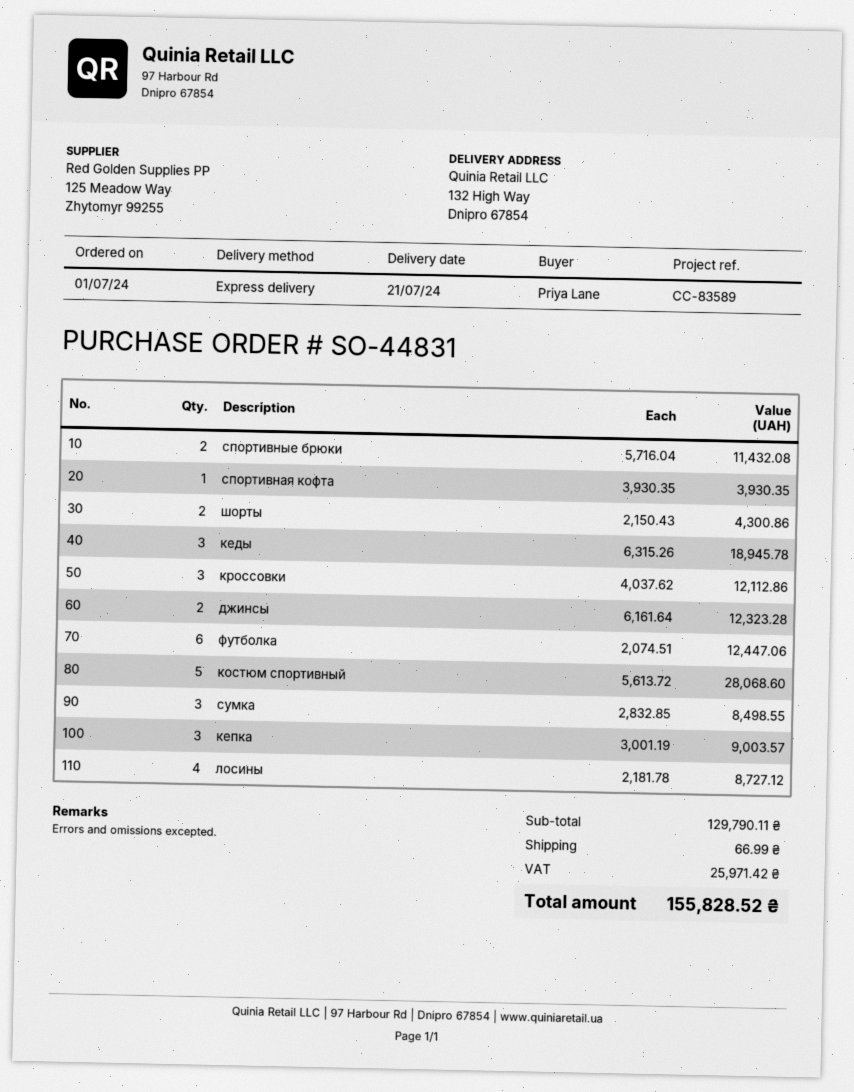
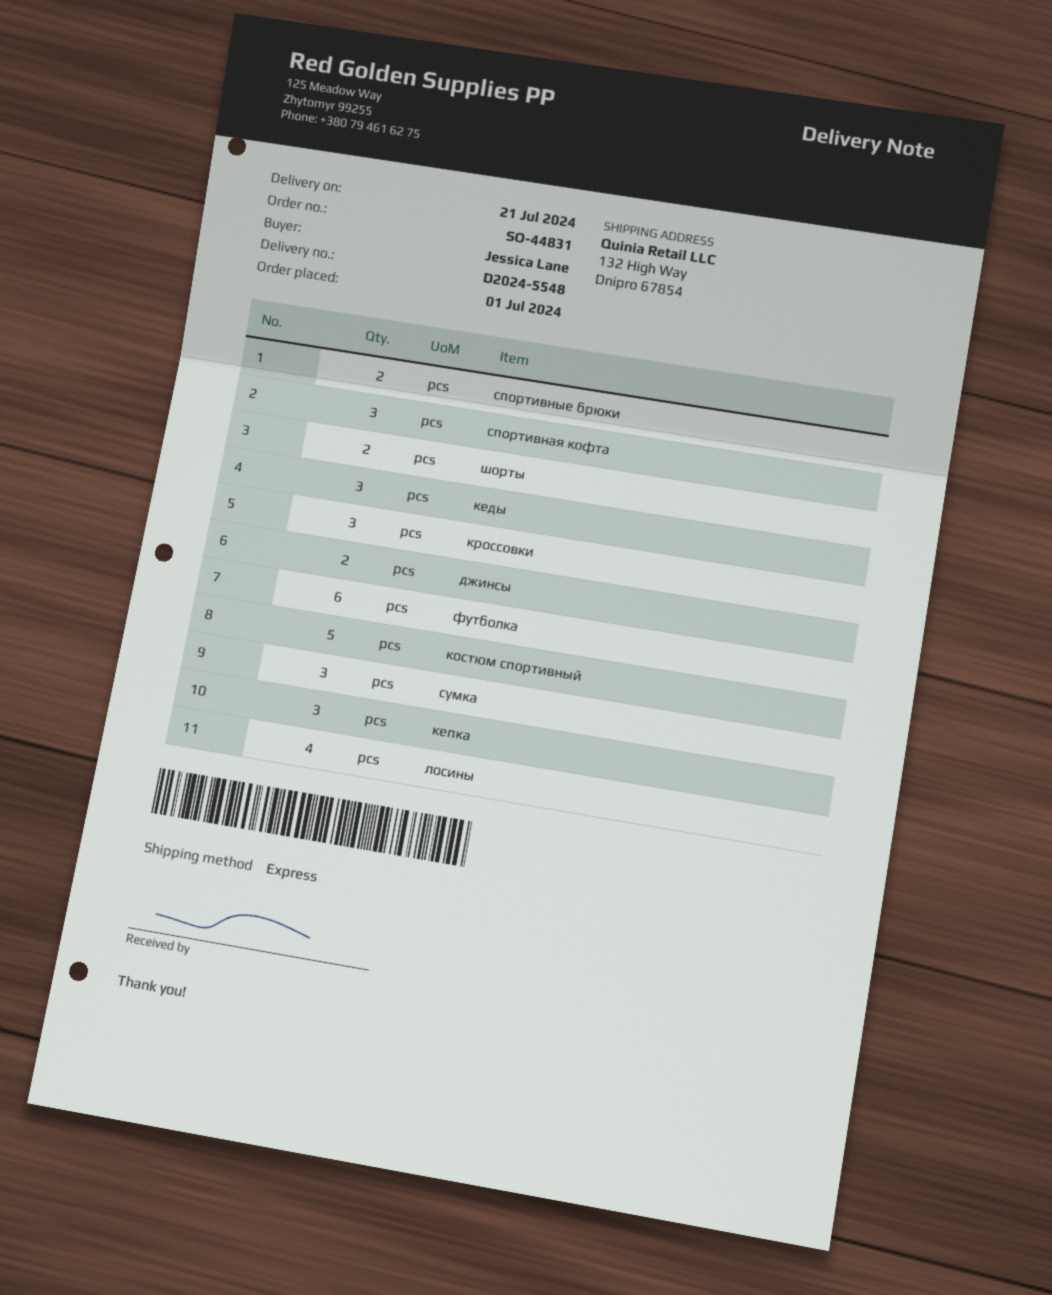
ordered by: Priya Lane -> Jessica Lane
спортивная кофта: 1 -> 3

